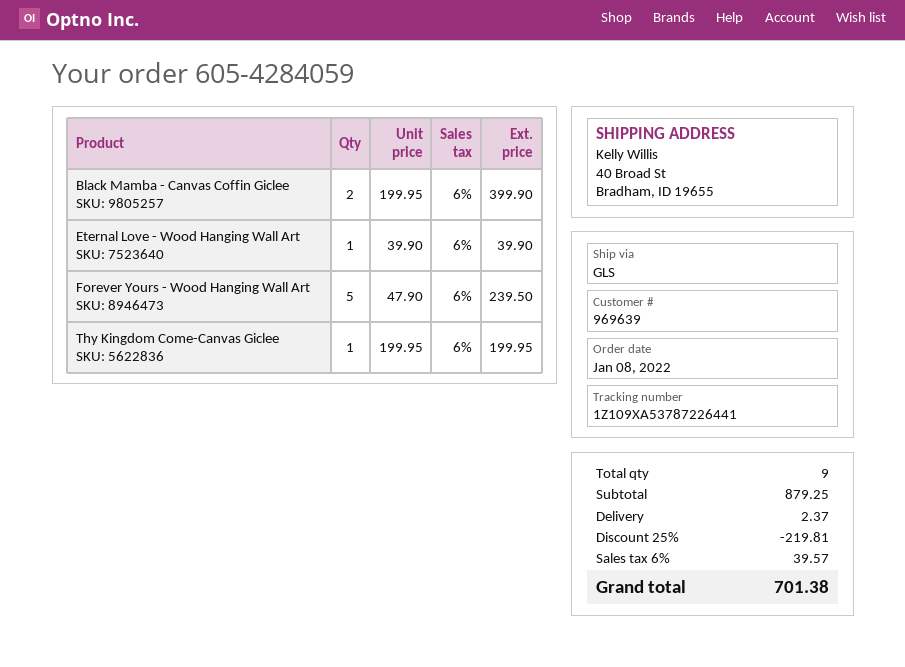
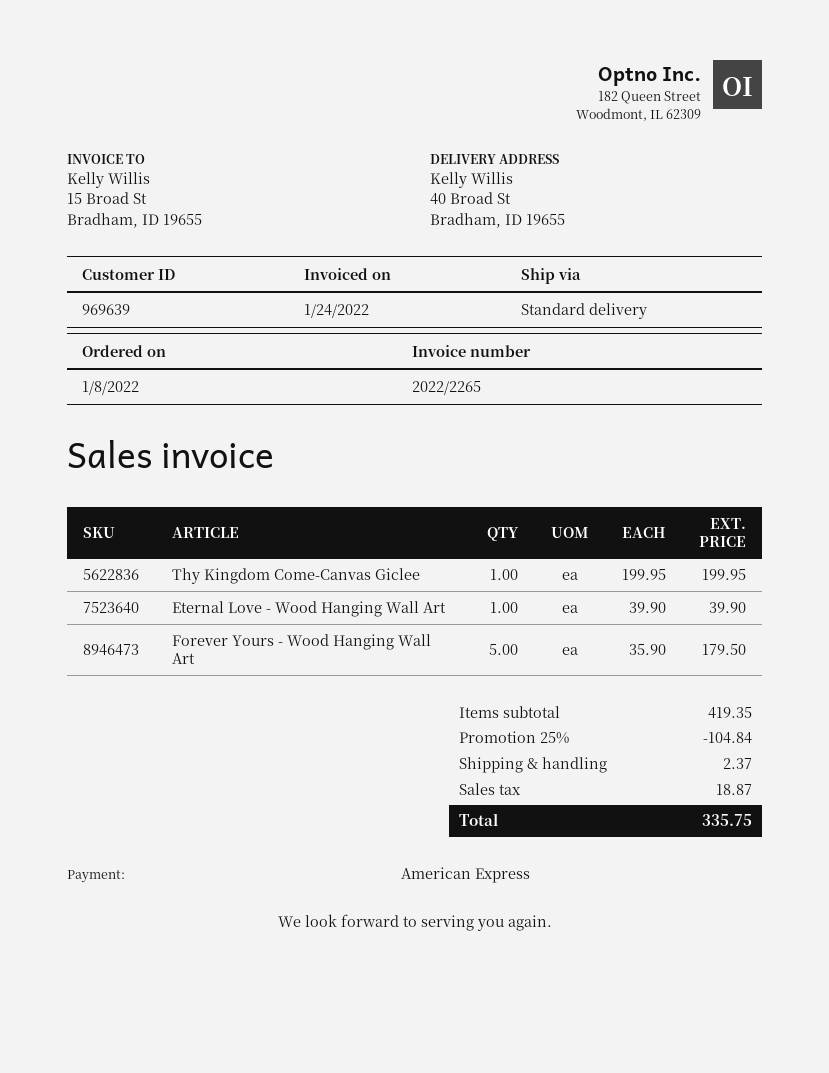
shipping method: GLS -> standard
Black Mamba - Canvas Coffin Giclee: 2 x 199.95 = 399.90 -> none
Forever Yours - Wood Hanging Wall Art: 5 x 47.90 = 239.50 -> 5 x 35.90 = 179.50
subtotal: 879.25 -> 419.35
discount: 25% = 219.81 -> 25% = 104.84
tax: 39.57 -> 18.87
total: 701.38 -> 335.75

